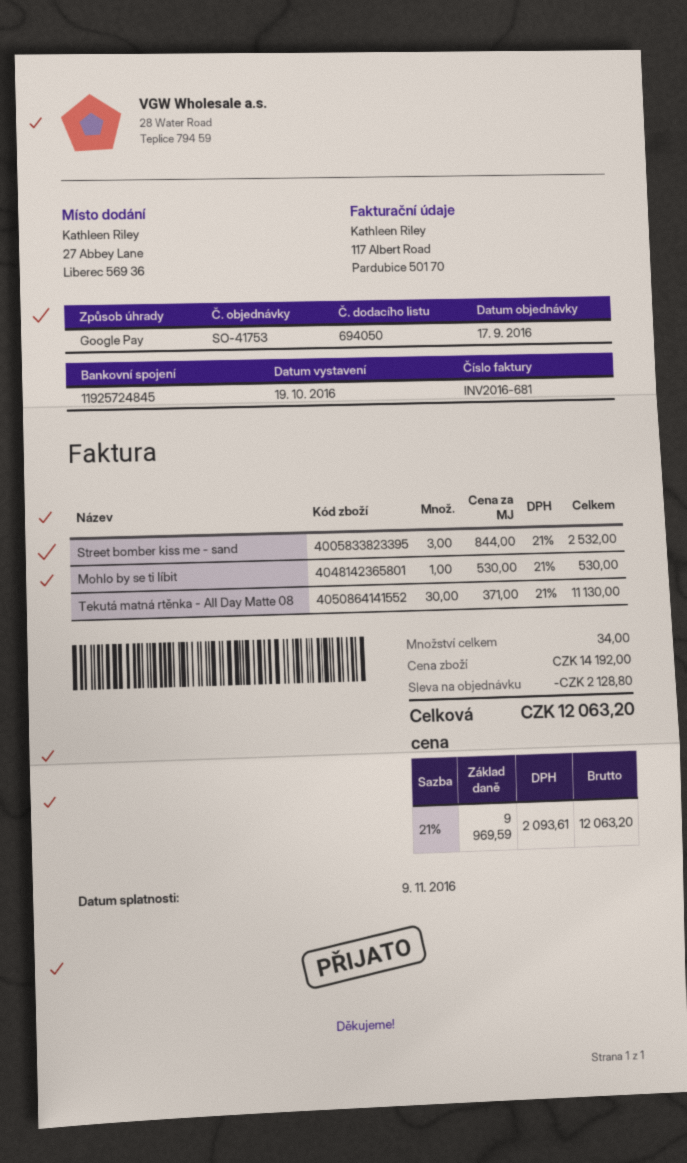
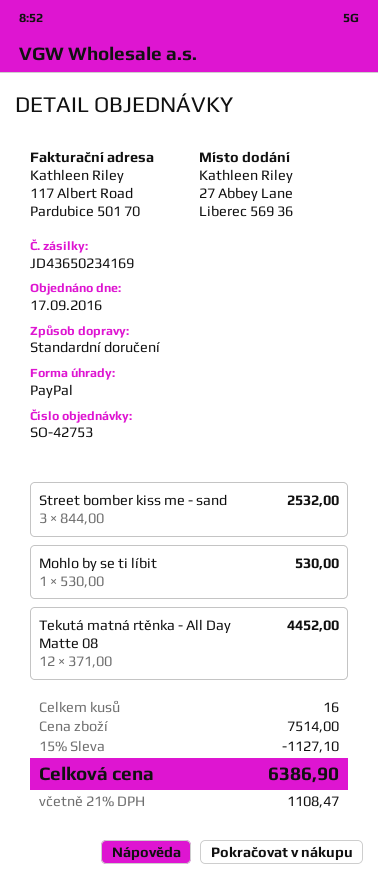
order number: SO-41753 -> SO-42753
payment method: Google Pay -> PayPal
Tekutá matná rtěnka - All Day Matte 08: 30 x 371.00 = 11130.00 -> 12 x 371.00 = 4452.00
total quantity: 34 -> 16
subtotal: 14192.00 -> 7514.00
discount: 2128.80 -> 1127.10
tax: 21% = 2093.61 -> 21% = 1108.47
total: 12063.20 -> 6386.90

